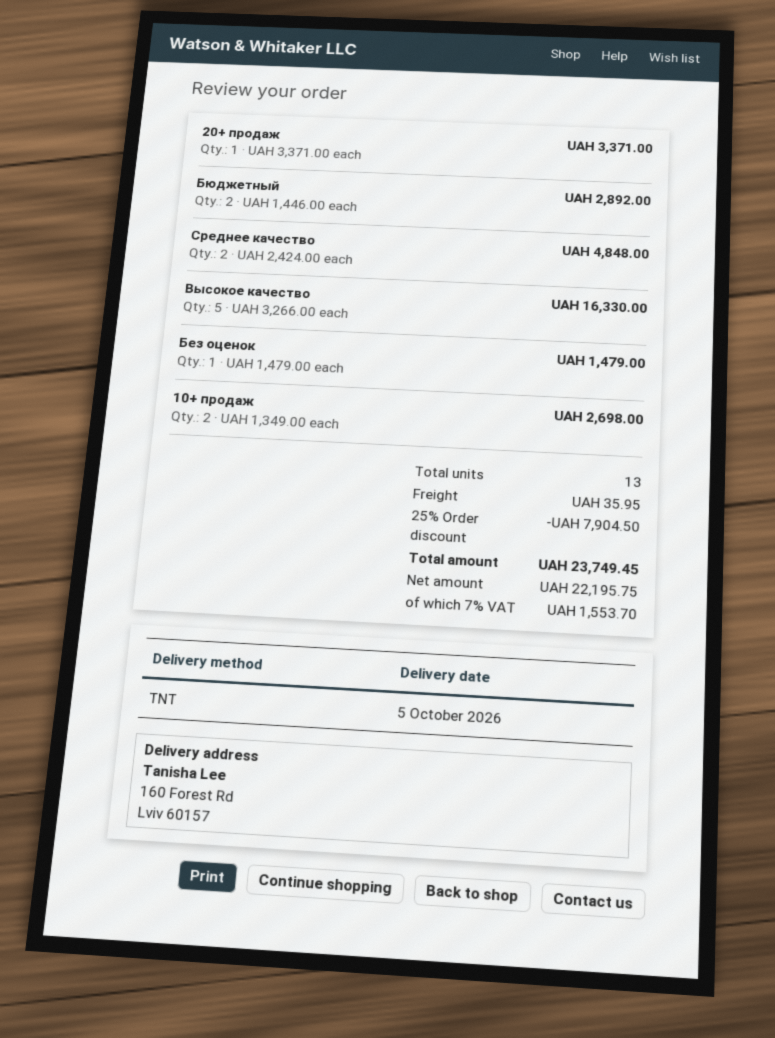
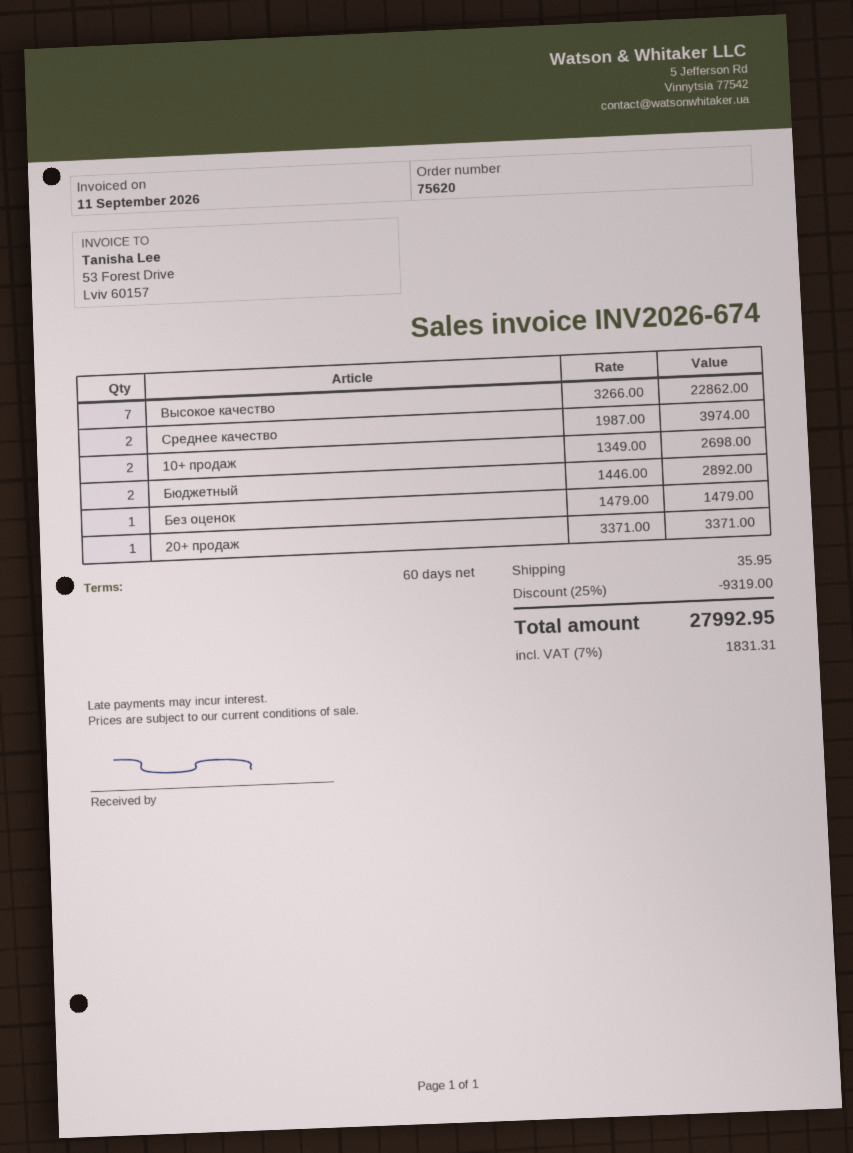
Среднее качество: 2 x 2424.00 = 4848.00 -> 2 x 1987.00 = 3974.00
Высокое качество: 5 x 3266.00 = 16330.00 -> 7 x 3266.00 = 22862.00
discount: 25% = 7904.50 -> 25% = 9319.00
tax: 7% = 1553.70 -> 7% = 1831.31
total: 23749.45 -> 27992.95

